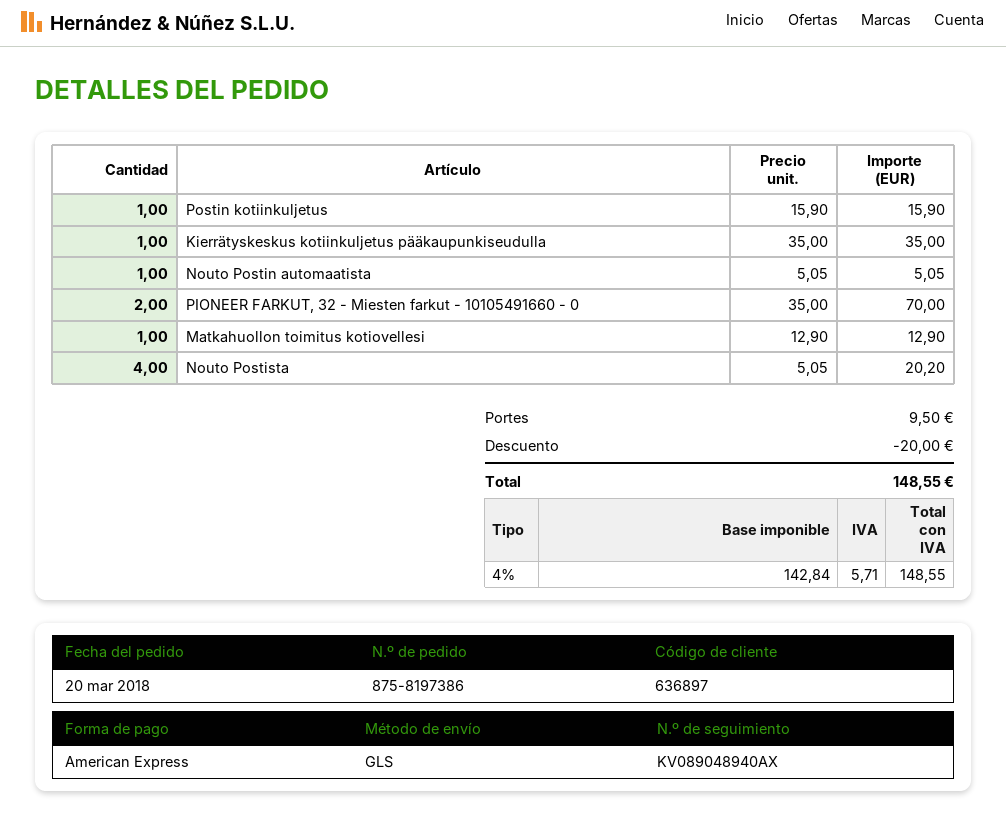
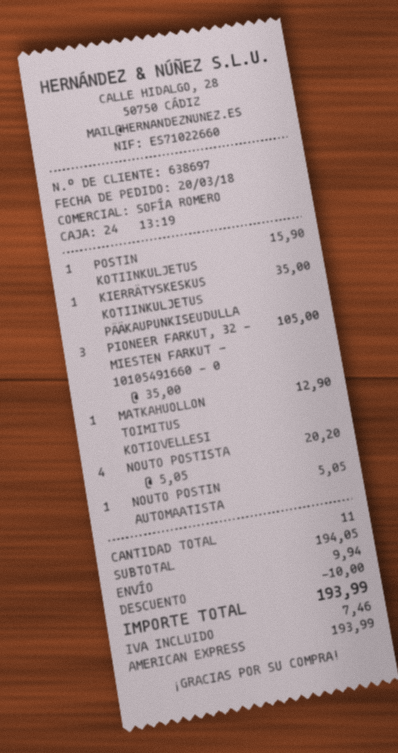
customer number: 636897 -> 638697
PIONEER FARKUT, 32 - Miesten farkut - 10105491660 - 0: 2 x 35.00 = 70.00 -> 3 x 35.00 = 105.00
discount: 20.00 -> 10.00
shipping: 9.50 -> 9.94
tax: 5.71 -> 7.46
total: 148.55 -> 193.99

